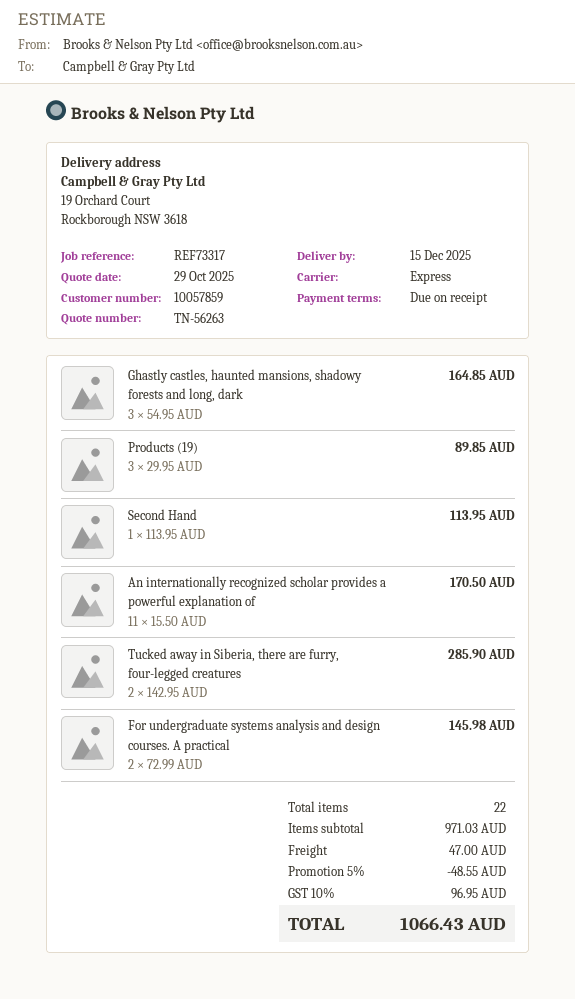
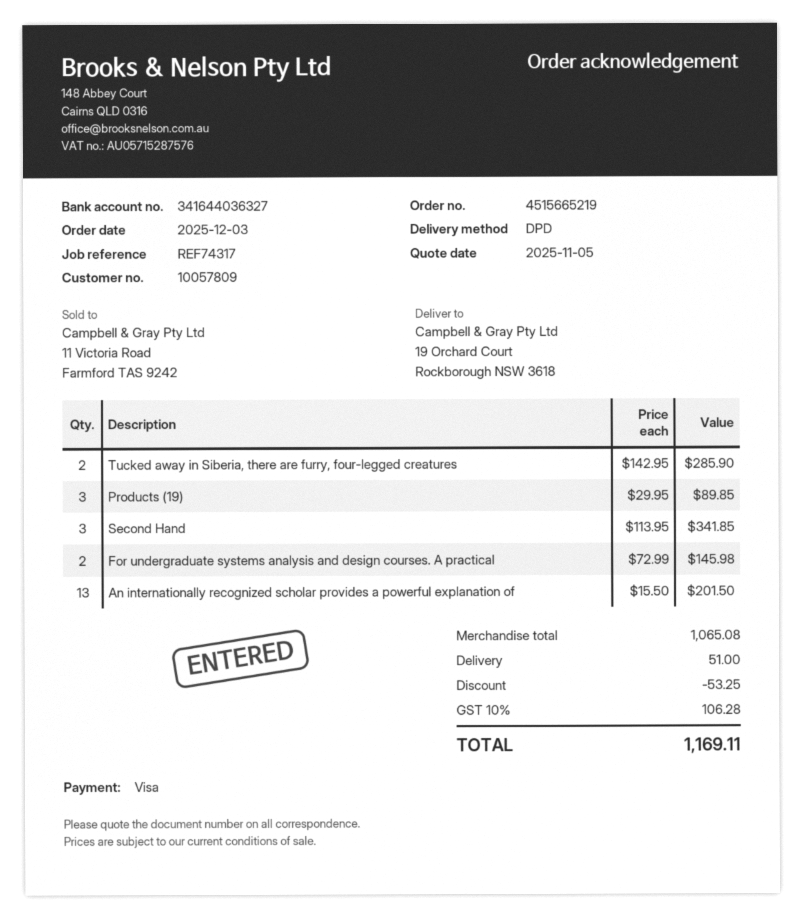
quote date: 2025-10-29 -> 2025-11-05
customer number: 10057859 -> 10057809
reference: REF73317 -> REF74317
shipping method: express -> DPD
Ghastly castles, haunted mansions, shadowy forests and long, dark: 3 x 54.95 = 164.85 -> none
Second Hand: 1 x 113.95 = 113.95 -> 3 x 113.95 = 341.85
An internationally recognized scholar provides a powerful explanation of: 11 x 15.50 = 170.50 -> 13 x 15.50 = 201.50
subtotal: 971.03 -> 1065.08
discount: 48.55 -> 53.25
shipping: 47.00 -> 51.00
tax: 10% = 96.95 -> 10% = 106.28
total: 1066.43 -> 1169.11

